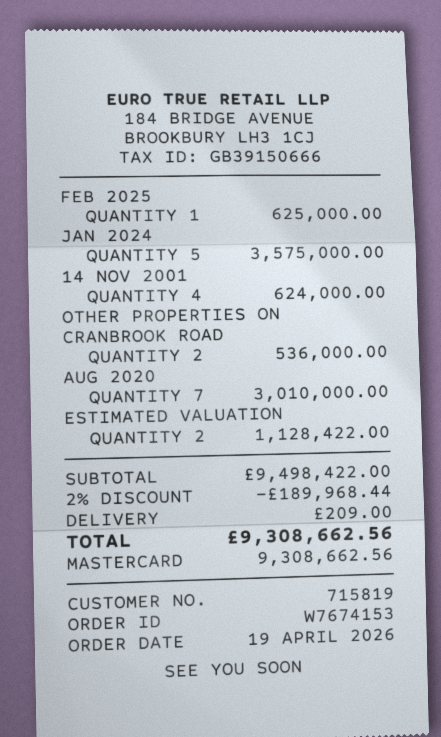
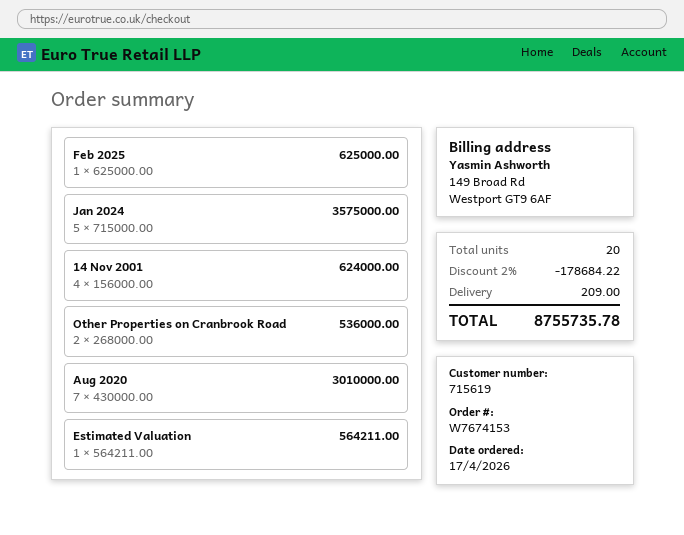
order date: 2026-04-19 -> 2026-04-17
customer number: 715819 -> 715619
ESTIMATED VALUATION: 2 for 1128422.00 -> 1 for 564211.00
discount: 2% = 189968.44 -> 2% = 178684.22
total: 9308662.56 -> 8755735.78

